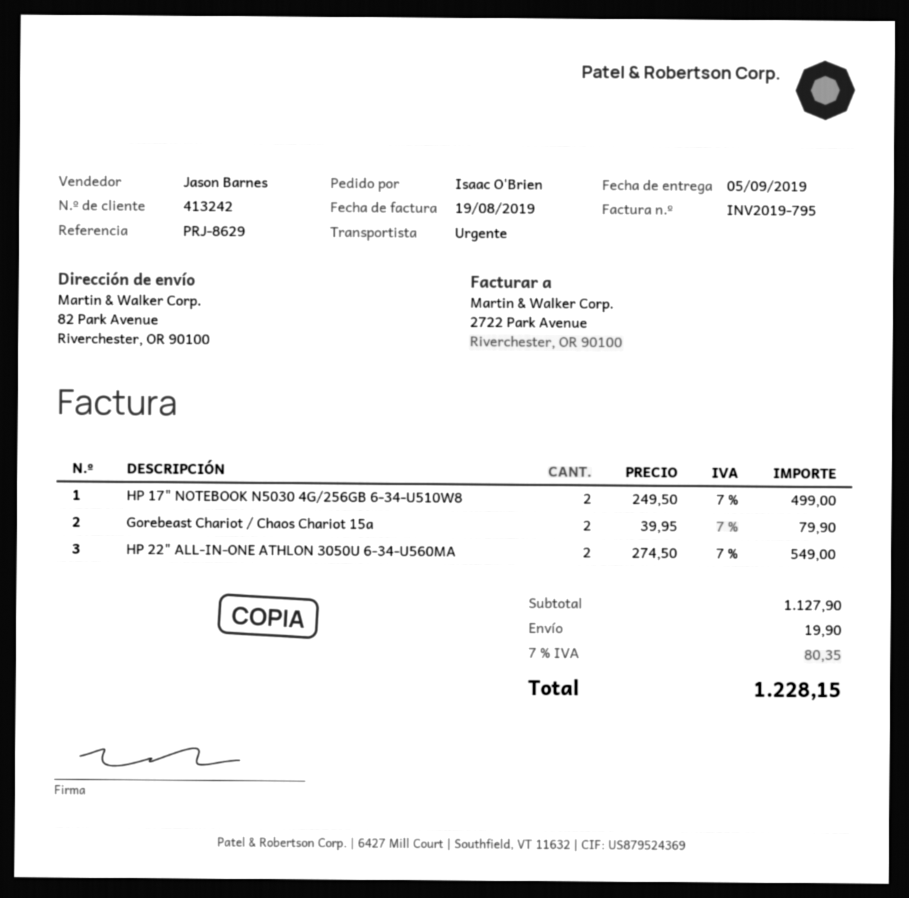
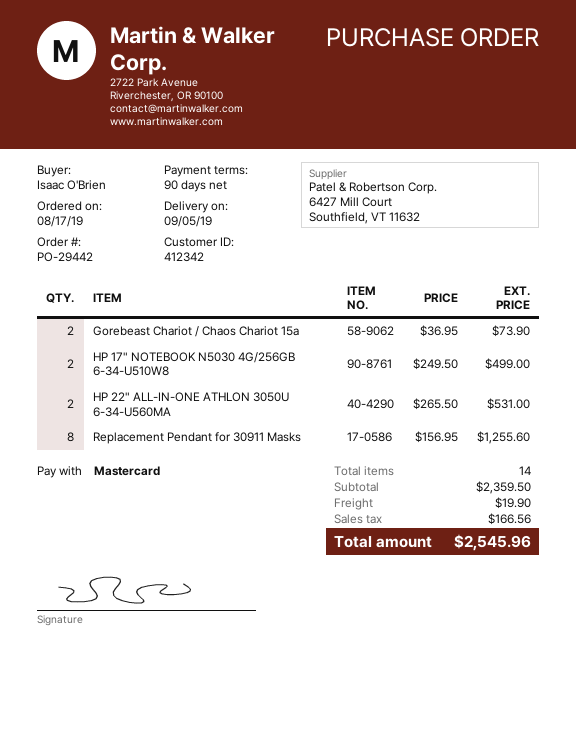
customer number: 413242 -> 412342
Gorebeast Chariot / Chaos Chariot 15a: 2 x 39.95 = 79.90 -> 2 x 36.95 = 73.90
HP 22" ALL-IN-ONE ATHLON 3050U 6-34-U560MA: 2 x 274.50 = 549.00 -> 2 x 265.50 = 531.00
Replacement Pendant for 30911 Masks: none -> 8 x 156.95 = 1255.60
subtotal: 1127.90 -> 2359.50
tax: 80.35 -> 166.56
total: 1228.15 -> 2545.96

